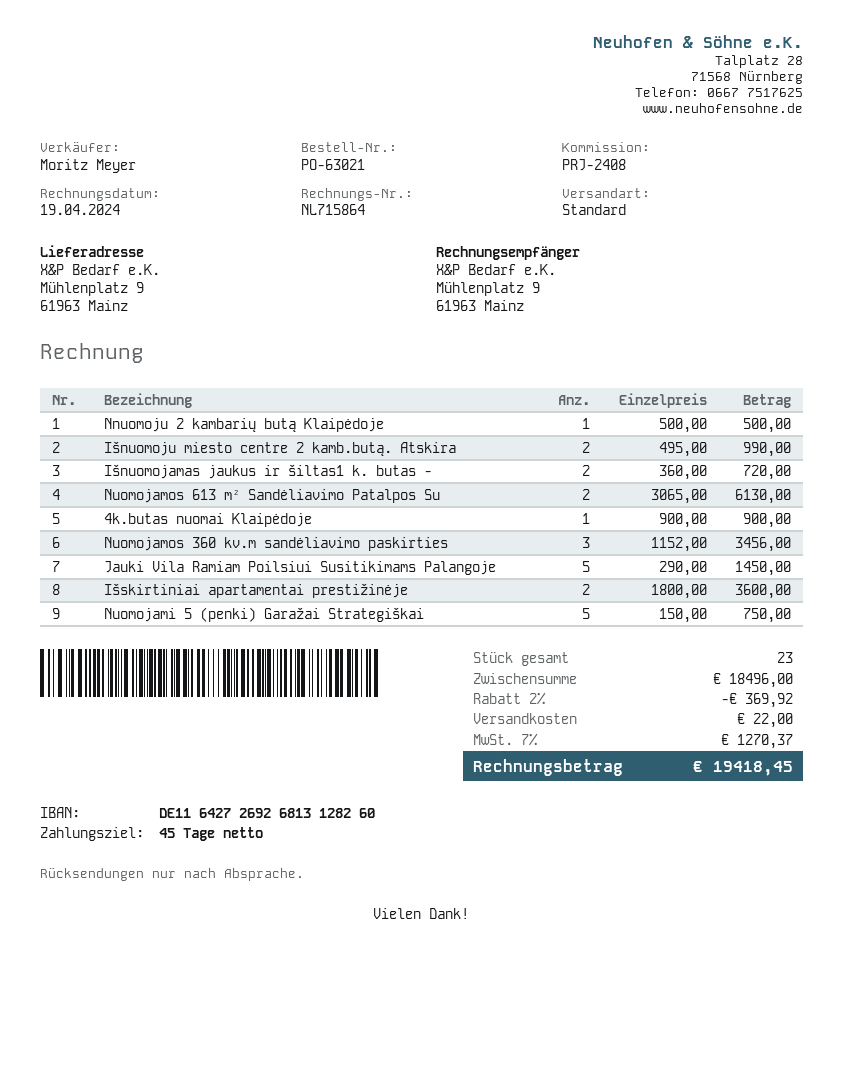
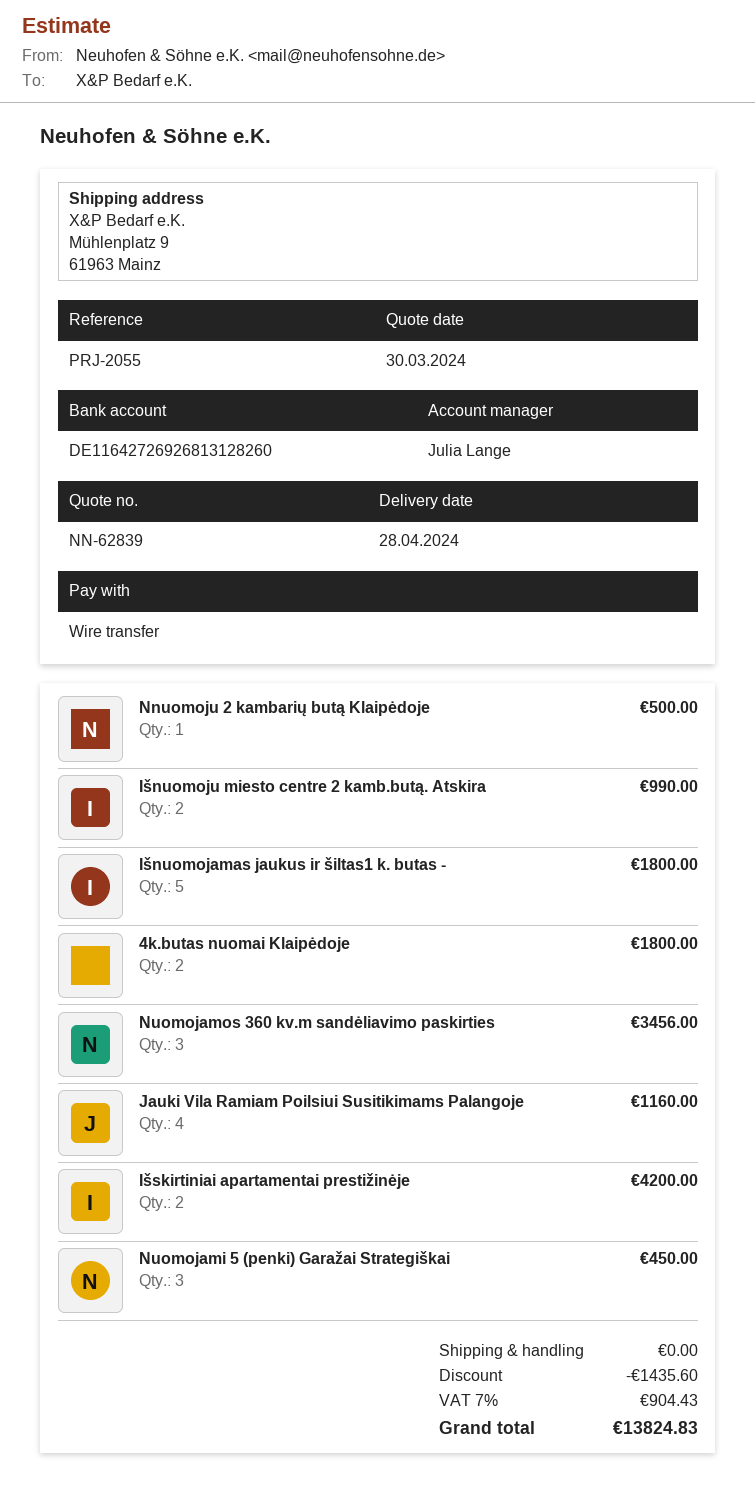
reference: PRJ-2408 -> PRJ-2055
sales rep: Moritz Meyer -> Julia Lange
Išnuomojamas jaukus ir šiltas1 k. butas -: 2 for 720.00 -> 5 for 1800.00
Nuomojamos 613 m² Sandėliavimo Patalpos Su: 2 for 6130.00 -> none
4k.butas nuomai Klaipėdoje: 1 for 900.00 -> 2 for 1800.00
Jauki Vila Ramiam Poilsiui Susitikimams Palangoje: 5 for 1450.00 -> 4 for 1160.00
Išskirtiniai apartamentai prestižinėje: 2 for 3600.00 -> 2 for 4200.00
Nuomojami 5 (penki) Garažai Strategiškai: 5 for 750.00 -> 3 for 450.00
discount: 369.92 -> 1435.60
shipping: 22.00 -> 0.00
tax: 7% = 1270.37 -> 7% = 904.43
total: 19418.45 -> 13824.83

